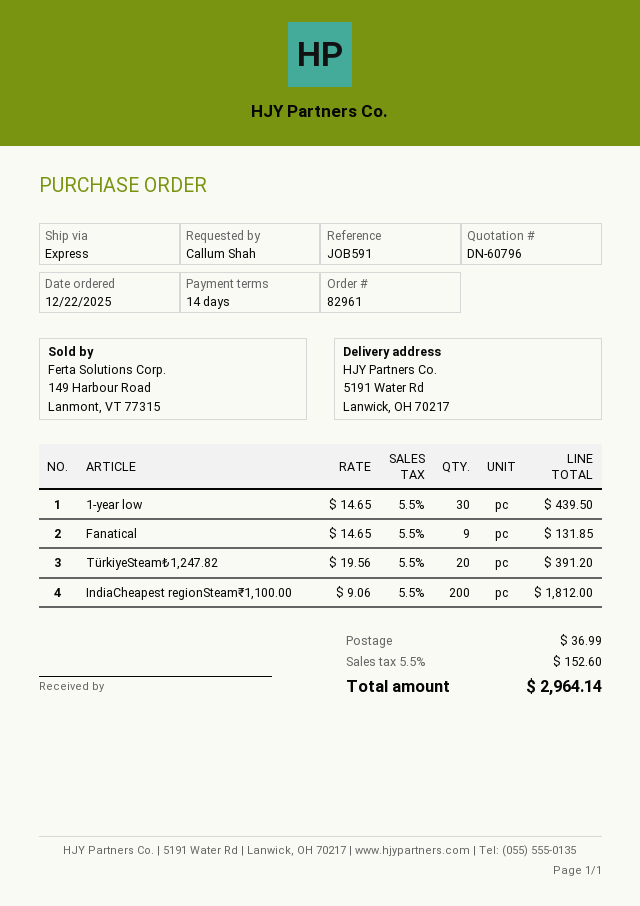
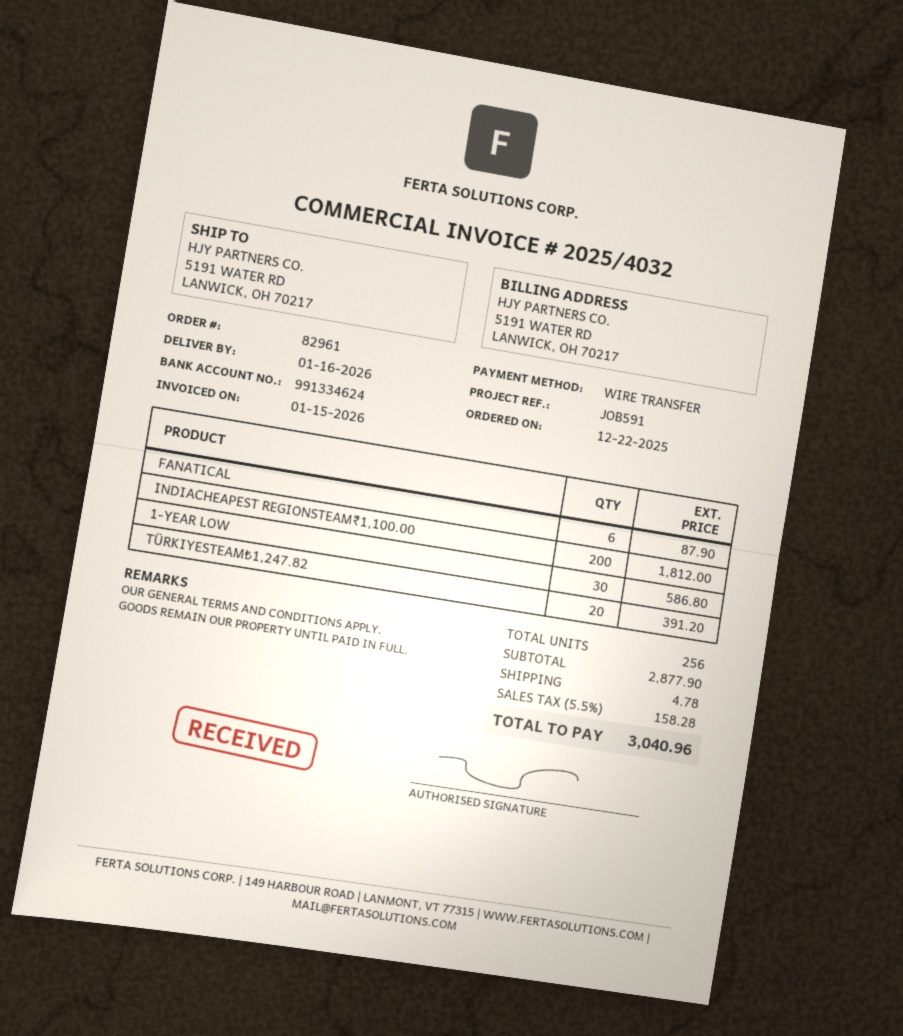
1-year low: 30 for 439.50 -> 30 for 586.80
Fanatical: 9 for 131.85 -> 6 for 87.90
shipping: 36.99 -> 4.78
tax: 5.5% = 152.60 -> 5.5% = 158.28
total: 2964.14 -> 3040.96

